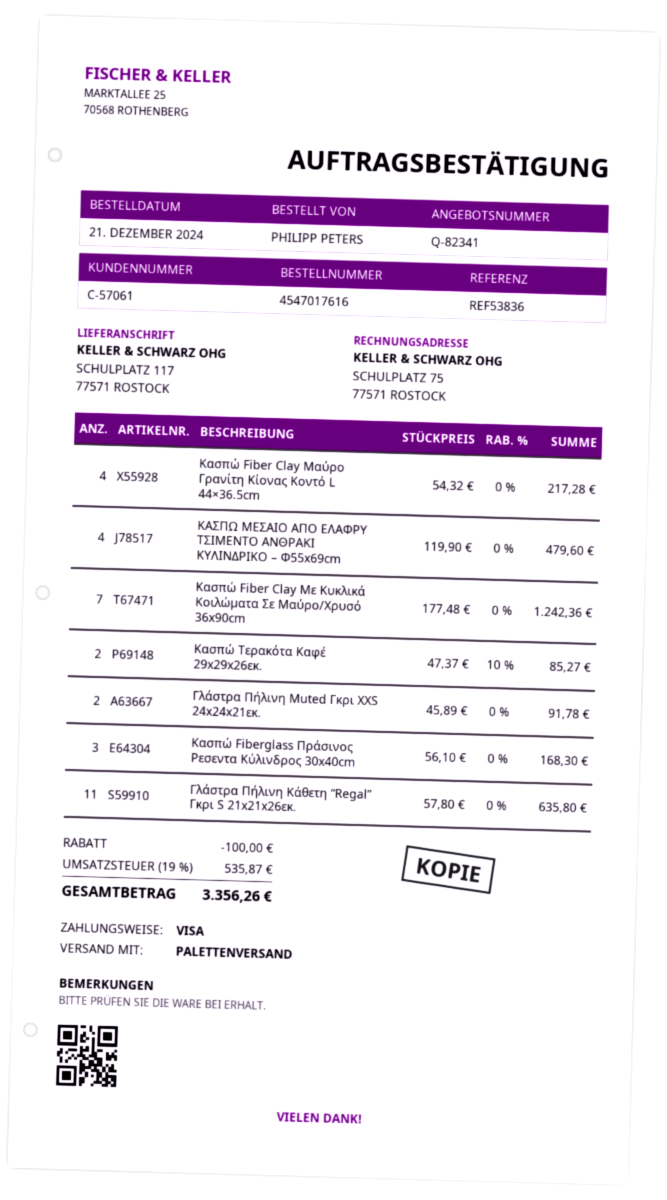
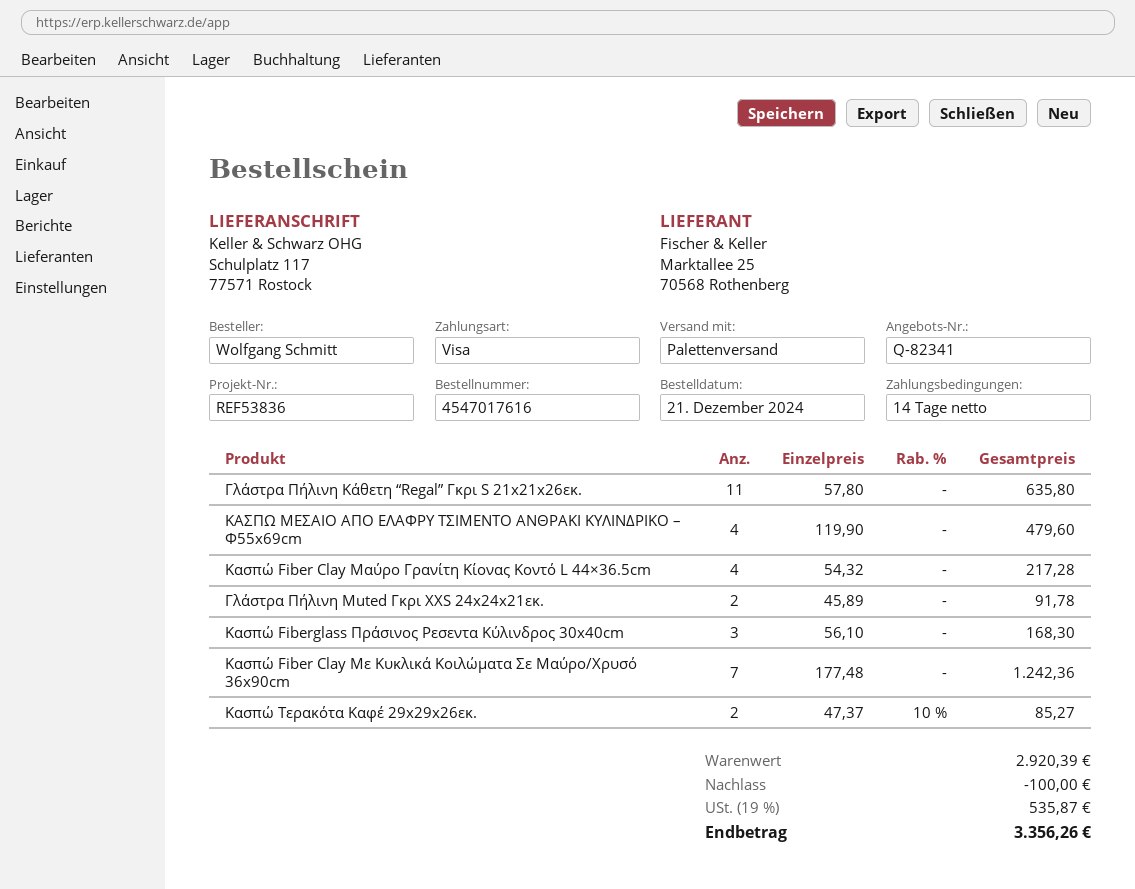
ordered by: PHILIPP PETERS -> Wolfgang Schmitt

